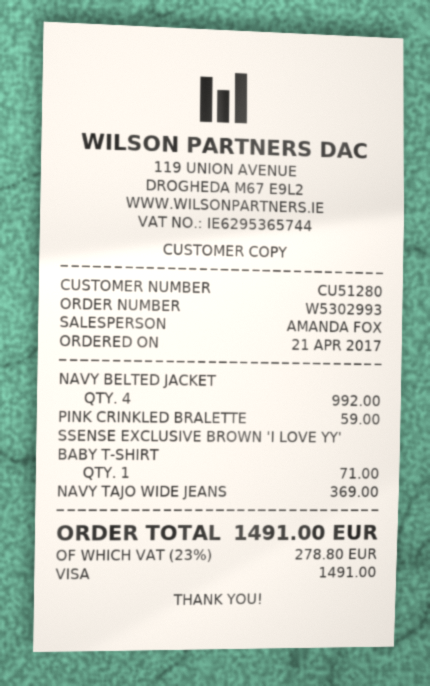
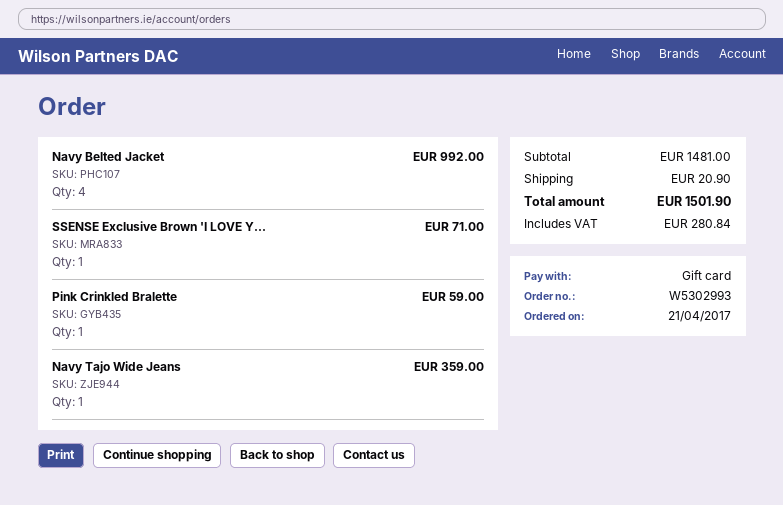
payment method: Visa -> gift card
NAVY TAJO WIDE JEANS: 1 for 369.00 -> 1 for 359.00
shipping: none -> 20.90
tax: 278.80 -> 280.84
total: 1491.00 -> 1501.90

